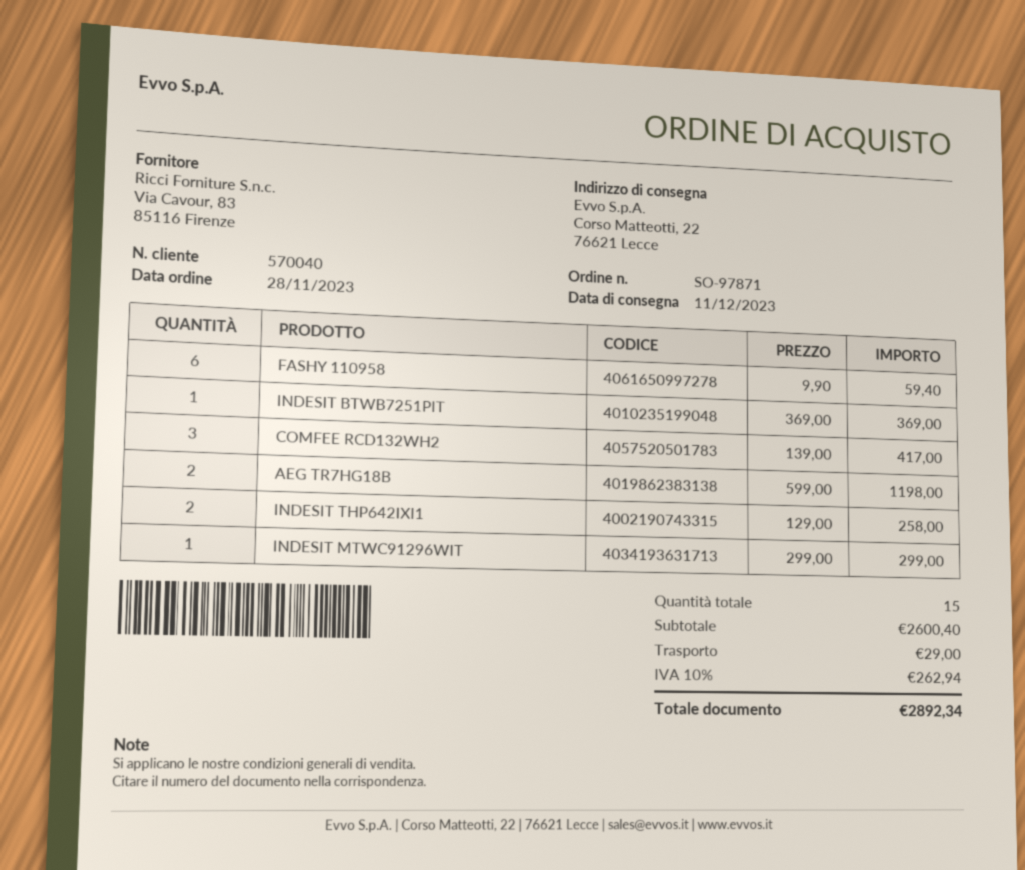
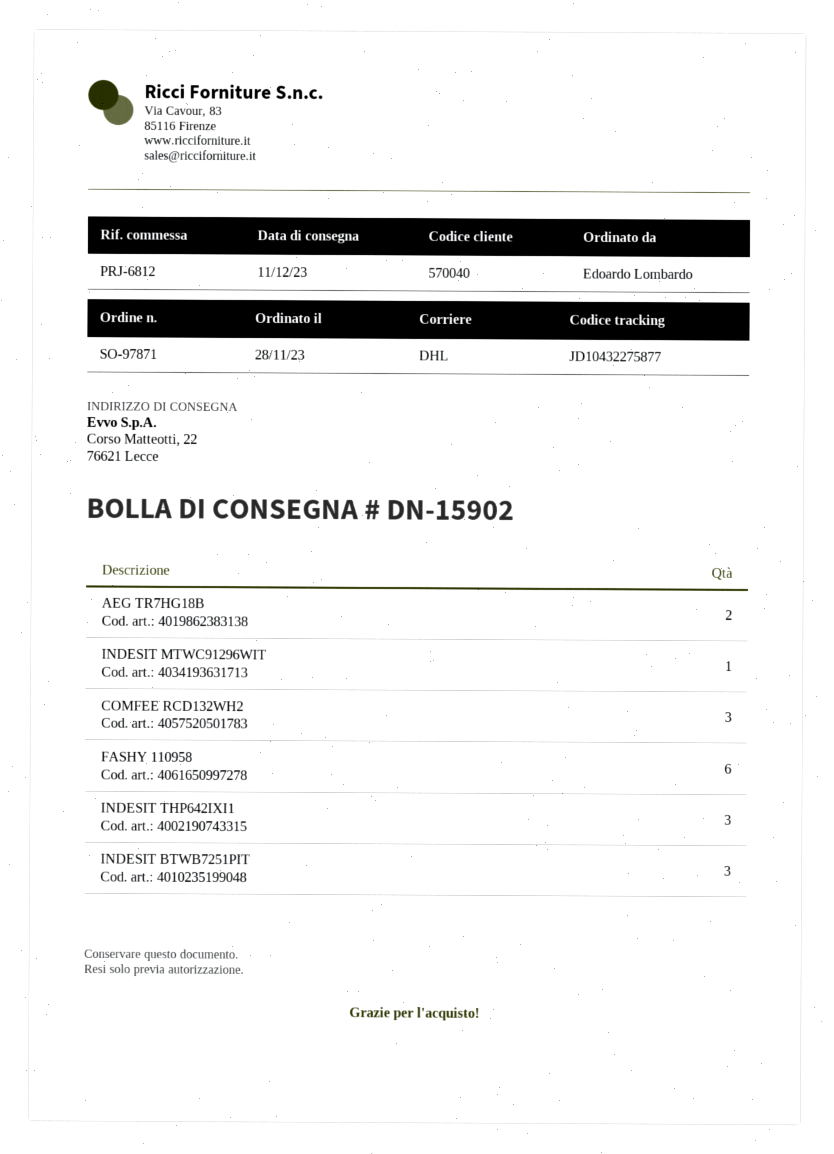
INDESIT BTWB7251PIT: 1 -> 3
INDESIT THP642IXI1: 2 -> 3

